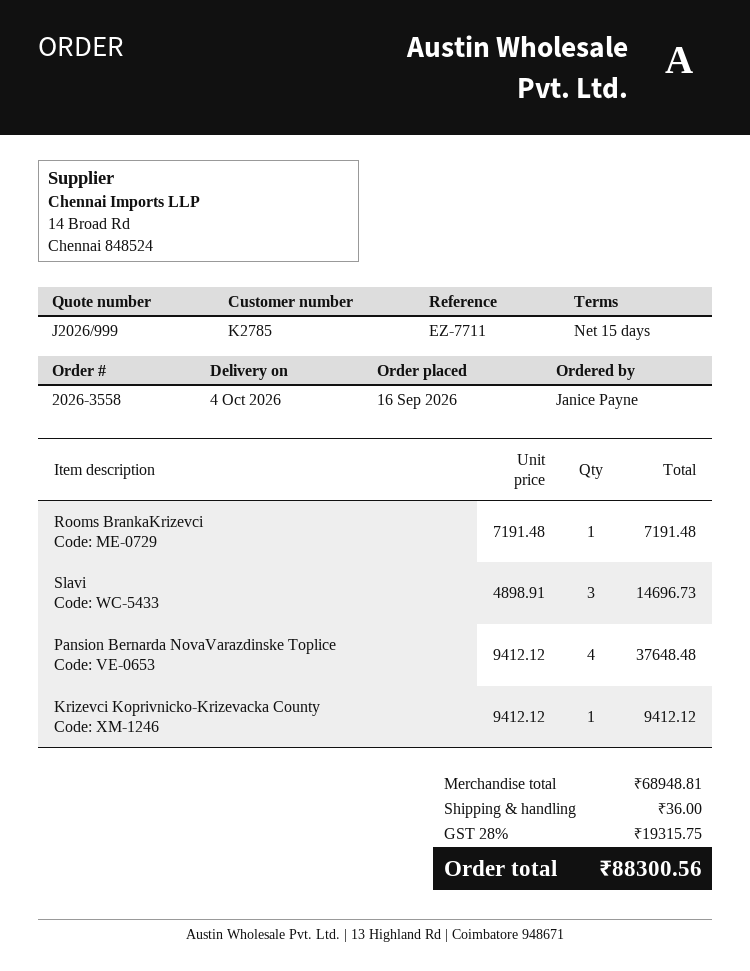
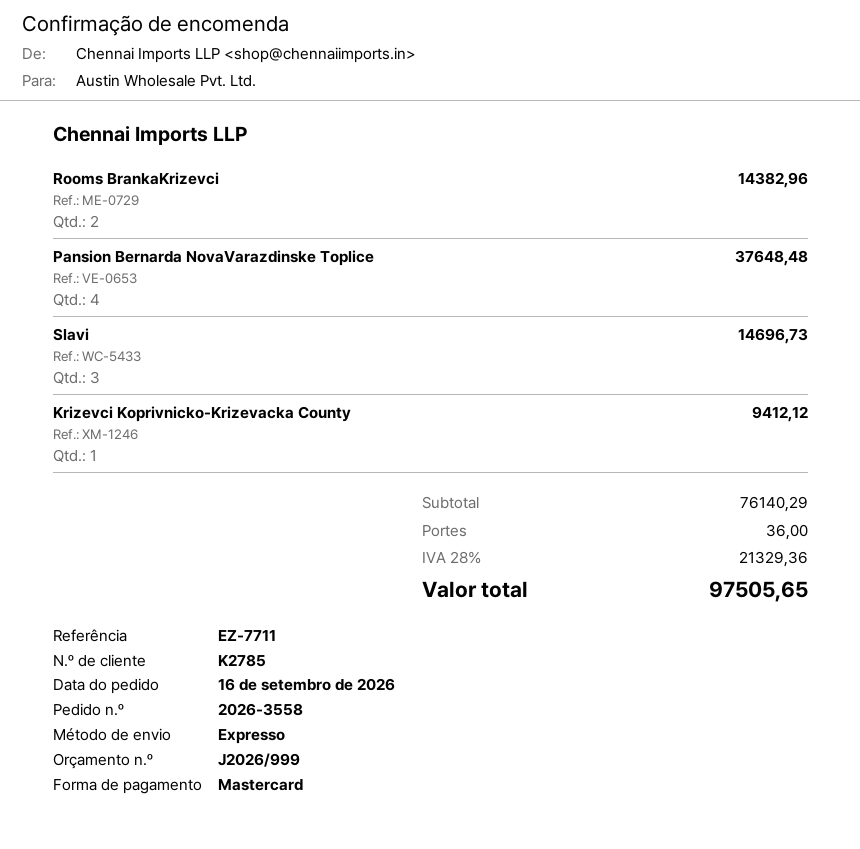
Rooms BrankaKrizevci: 1 for 7191.48 -> 2 for 14382.96
subtotal: 68948.81 -> 76140.29
tax: 28% = 19315.75 -> 28% = 21329.36
total: 88300.56 -> 97505.65

